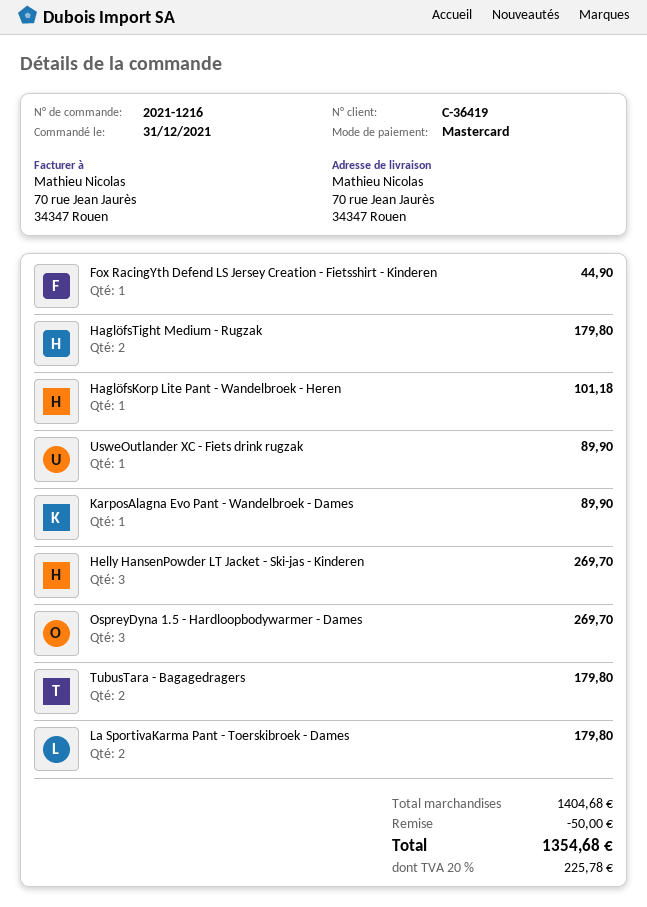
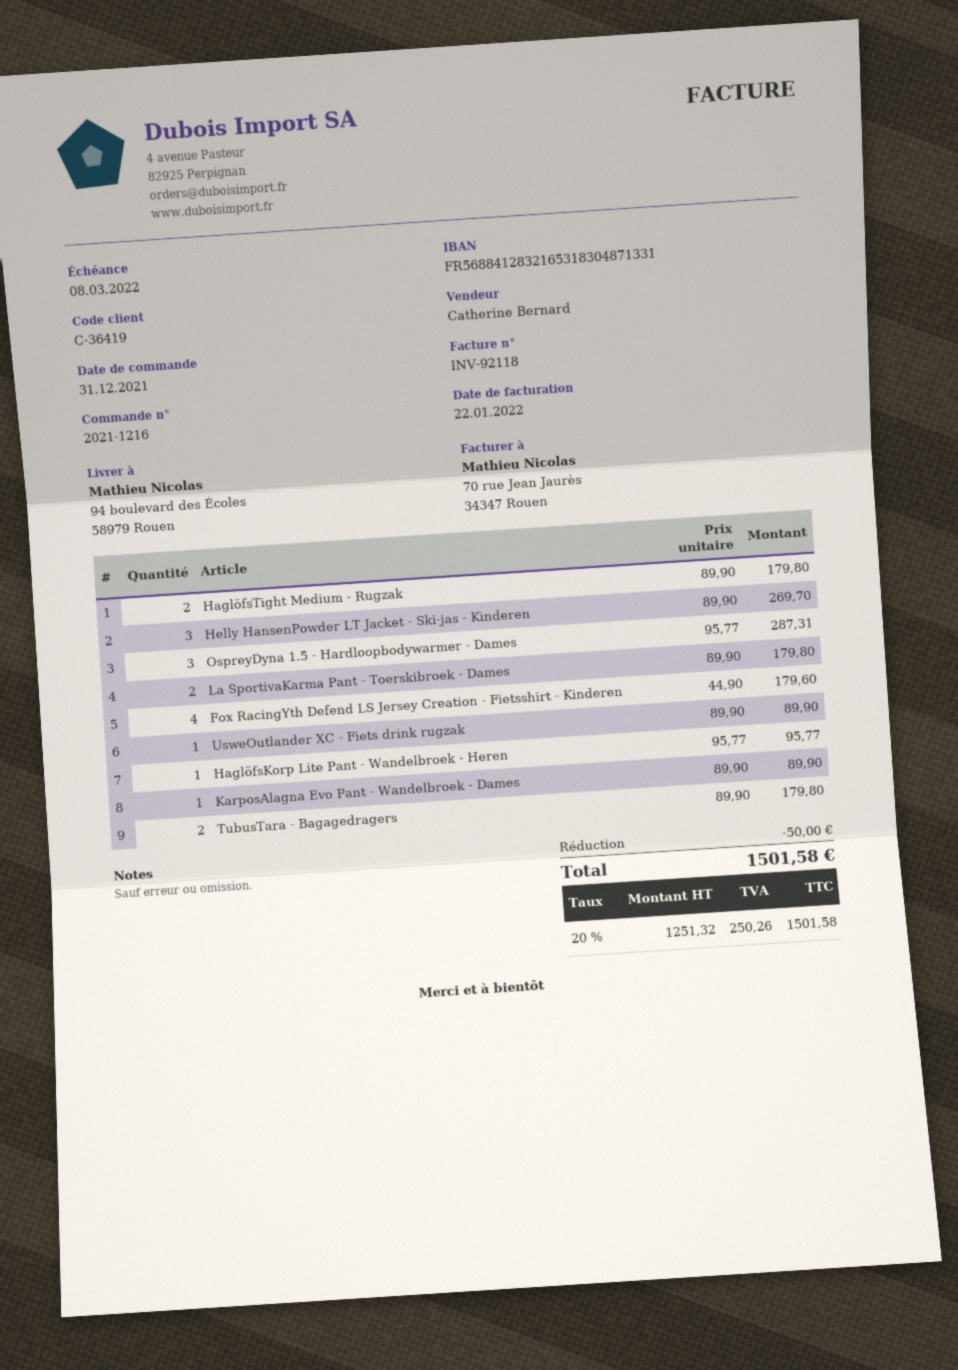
ship to: 70 rue Jean Jaurès, 34347 Rouen -> 94 boulevard des Écoles, 58979 Rouen
Fox RacingYth Defend LS Jersey Creation - Fietsshirt - Kinderen: 1 for 44.90 -> 4 for 179.60
HaglöfsKorp Lite Pant - Wandelbroek - Heren: 1 for 101.18 -> 1 for 95.77
OspreyDyna 1.5 - Hardloopbodywarmer - Dames: 3 for 269.70 -> 3 for 287.31
tax: 20% = 225.78 -> 20% = 250.26
total: 1354.68 -> 1501.58

